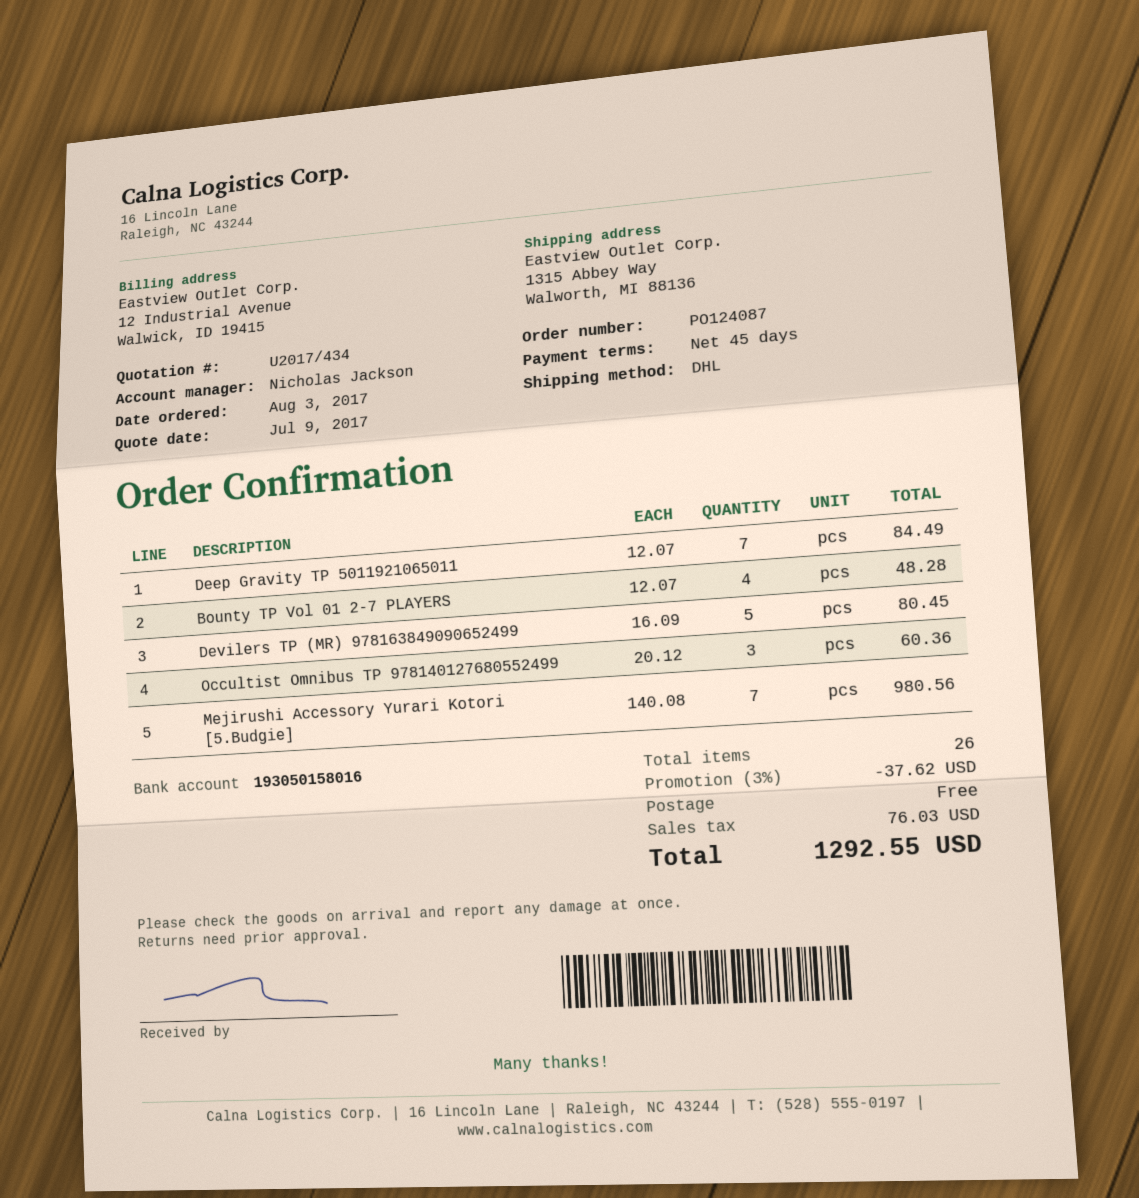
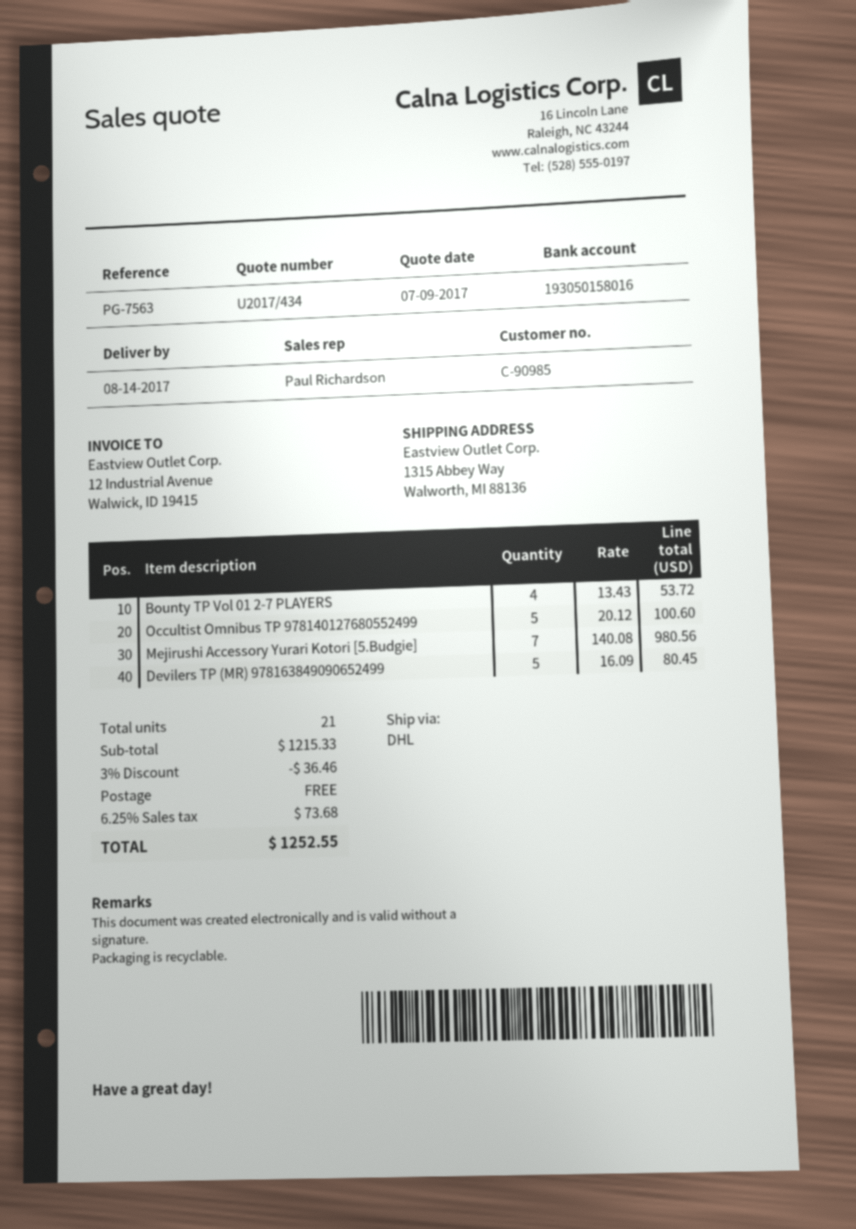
sales rep: Nicholas Jackson -> Paul Richardson
Deep Gravity TP 5011921065011: 7 x 12.07 = 84.49 -> none
Bounty TP Vol 01 2-7 PLAYERS: 4 x 12.07 = 48.28 -> 4 x 13.43 = 53.72
Occultist Omnibus TP 978140127680552499: 3 x 20.12 = 60.36 -> 5 x 20.12 = 100.60
total quantity: 26 -> 21
discount: 3% = 37.62 -> 3% = 36.46
tax: 76.03 -> 73.68
total: 1292.55 -> 1252.55

